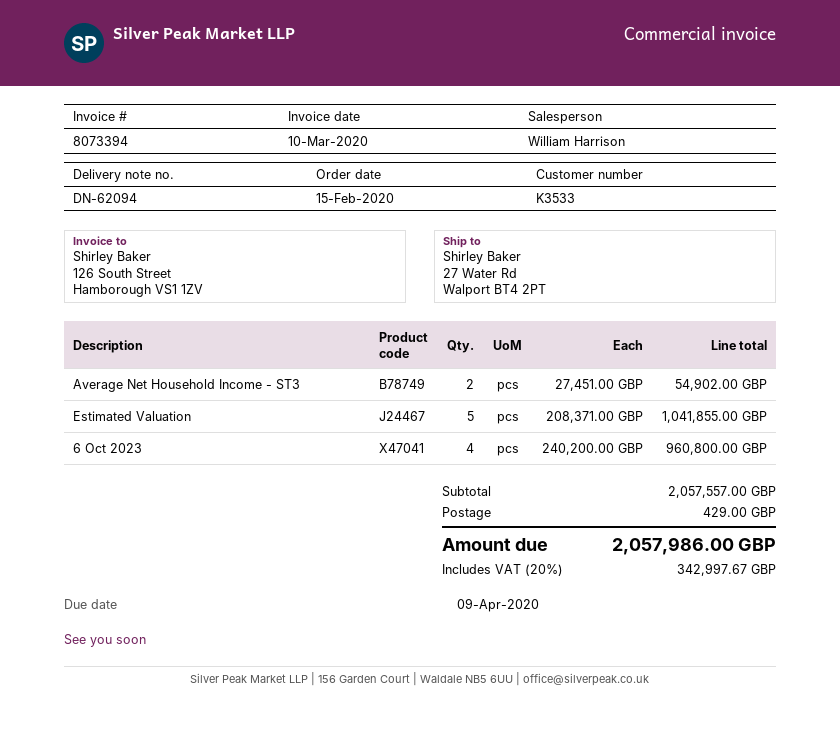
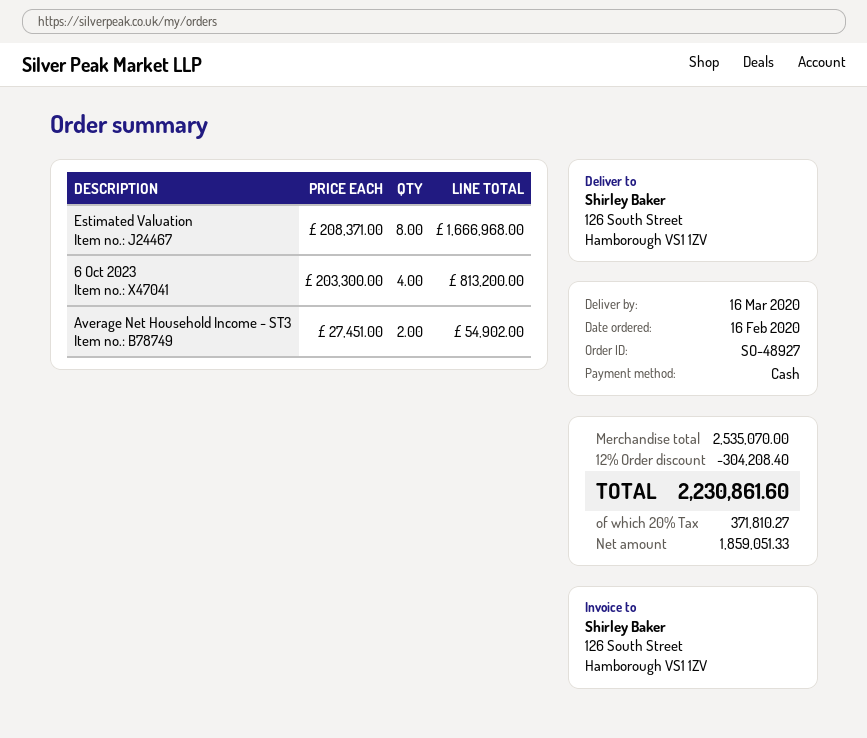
order date: 2020-02-15 -> 2020-02-16
ship to: 27 Water Rd, Walport BT4 2PT -> 126 South Street, Hamborough VS1 1ZV
Estimated Valuation: 5 x 208371.00 = 1041855.00 -> 8 x 208371.00 = 1666968.00
6 Oct 2023: 4 x 240200.00 = 960800.00 -> 4 x 203300.00 = 813200.00
subtotal: 2057557.00 -> 2535070.00
discount: none -> 12% = 304208.40
shipping: 429.00 -> none
tax: 20% = 342997.67 -> 20% = 371810.27
total: 2057986.00 -> 2230861.60

